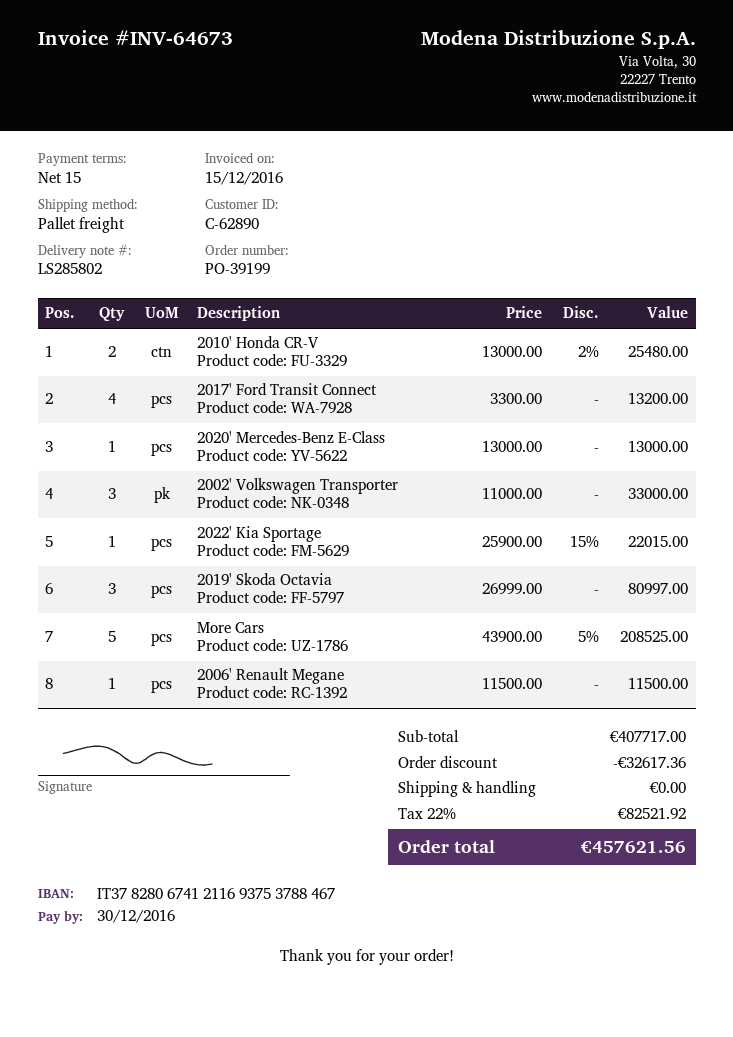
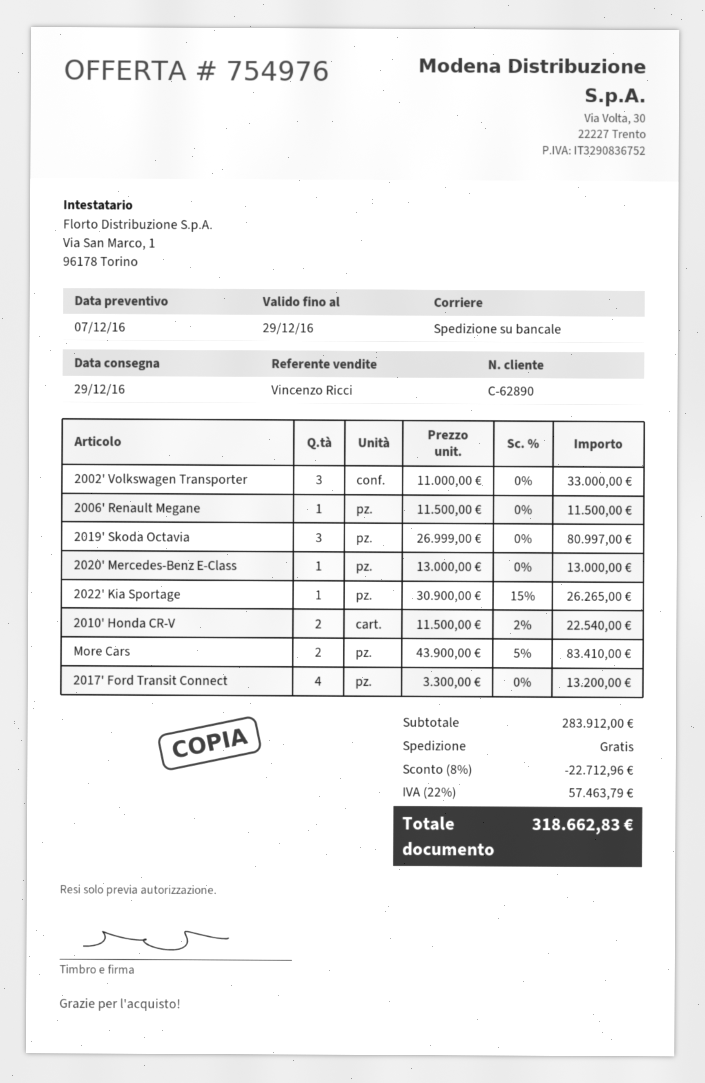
2010' Honda CR-V: 2 x 13000.00 - 2% = 25480.00 -> 2 x 11500.00 - 2% = 22540.00
2022' Kia Sportage: 1 x 25900.00 - 15% = 22015.00 -> 1 x 30900.00 - 15% = 26265.00
More Cars: 5 x 43900.00 - 5% = 208525.00 -> 2 x 43900.00 - 5% = 83410.00
subtotal: 407717.00 -> 283912.00
discount: 32617.36 -> 22712.96
tax: 22% = 82521.92 -> 22% = 57463.79
total: 457621.56 -> 318662.83

